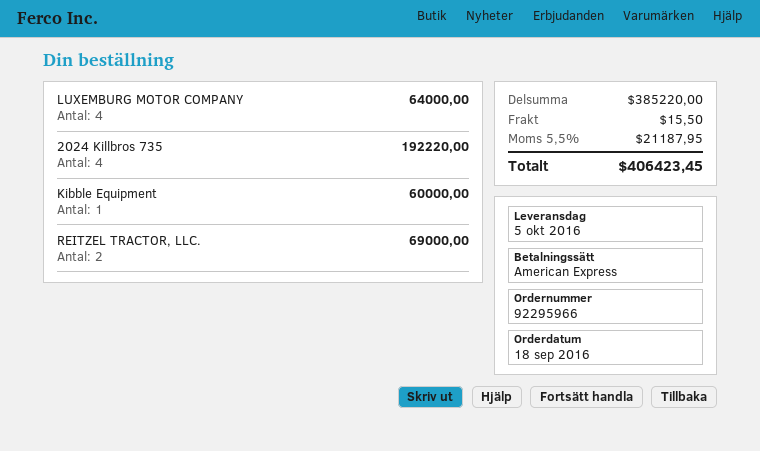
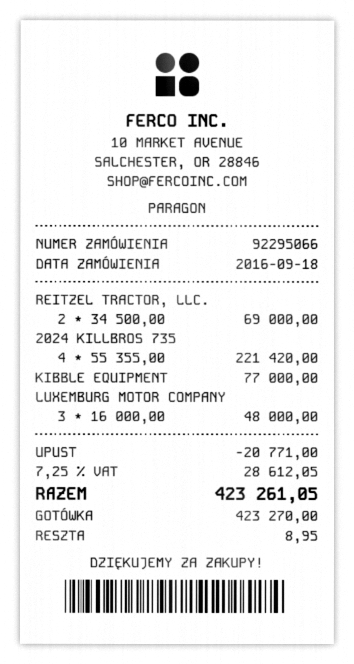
order number: 92295966 -> 92295066
payment method: American Express -> cash
LUXEMBURG MOTOR COMPANY: 4 for 64000.00 -> 3 for 48000.00
2024 Killbros 735: 4 for 192220.00 -> 4 for 221420.00
Kibble Equipment: 1 for 60000.00 -> 1 for 77000.00
discount: none -> 20771.00
shipping: 15.50 -> none
tax: 5.5% = 21187.95 -> 7.25% = 28612.05
total: 406423.45 -> 423261.05

